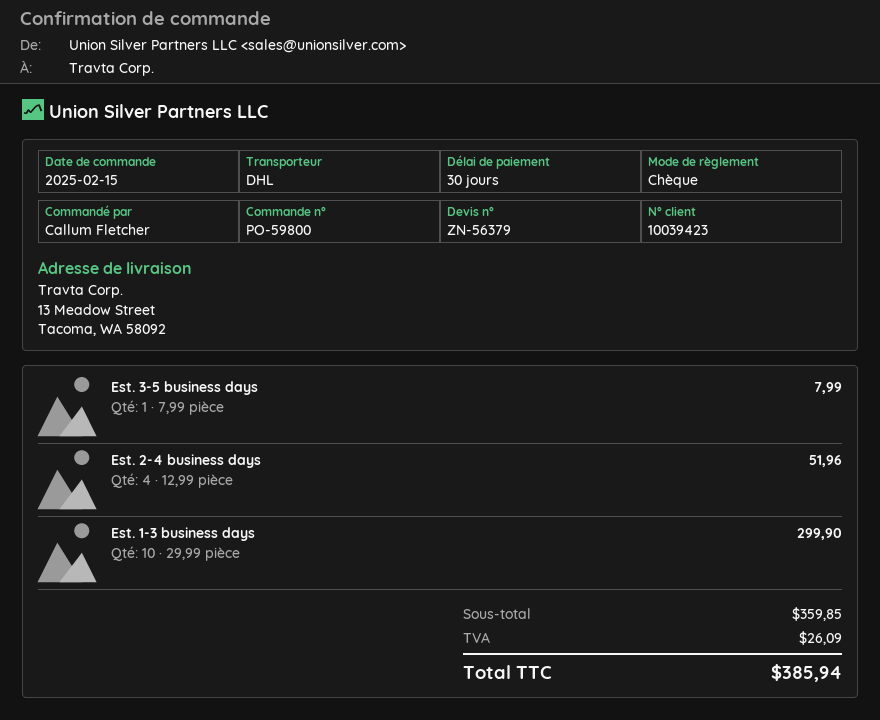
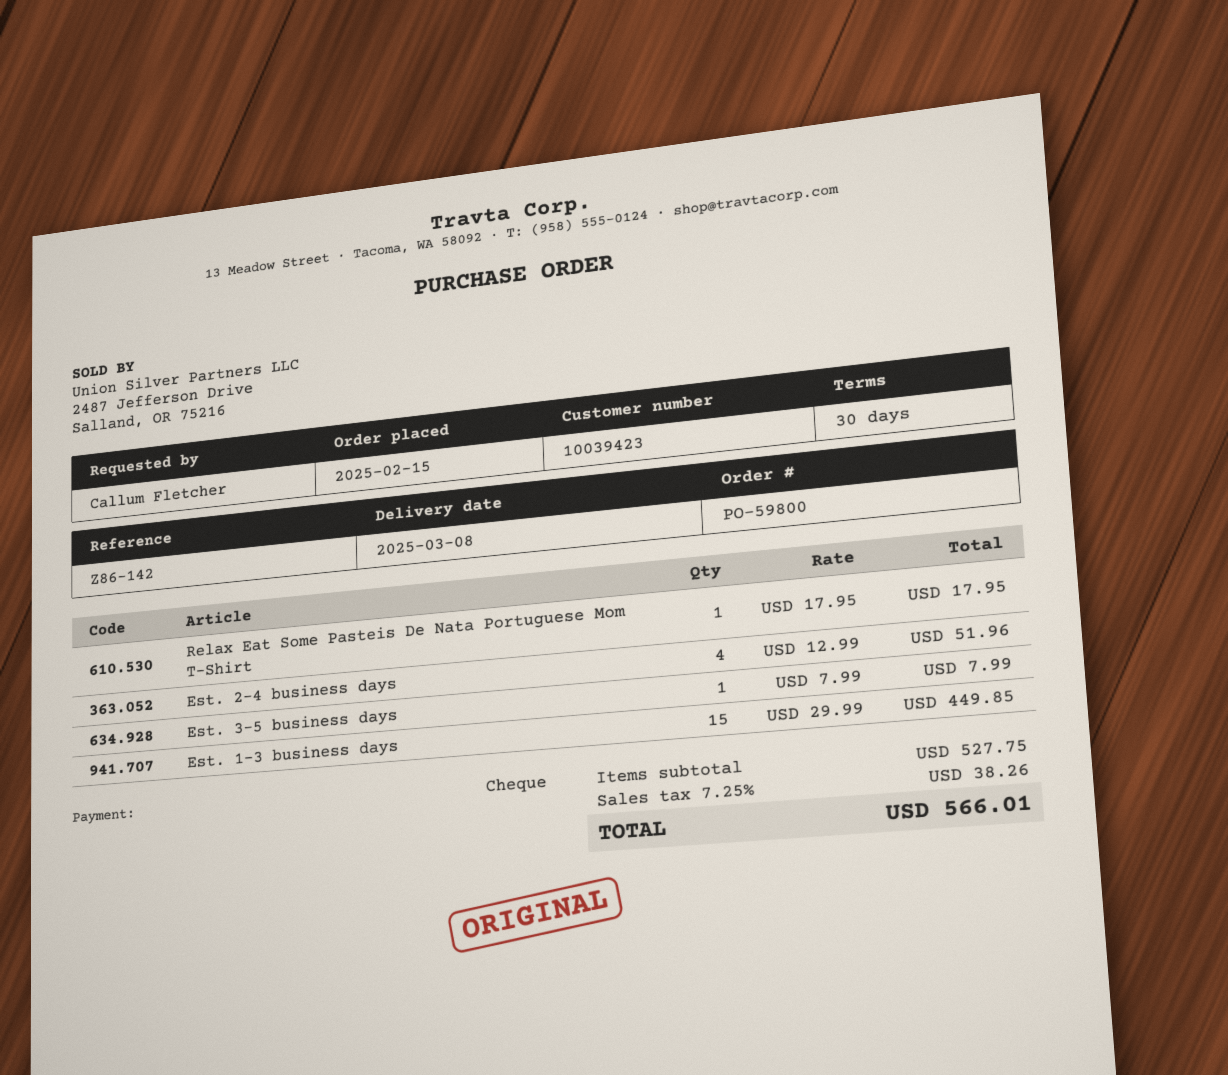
Est. 1-3 business days: 10 x 29.99 = 299.90 -> 15 x 29.99 = 449.85
Relax Eat Some Pasteis De Nata Portuguese Mom T-Shirt: none -> 1 x 17.95 = 17.95
subtotal: 359.85 -> 527.75
tax: 26.09 -> 38.26
total: 385.94 -> 566.01

